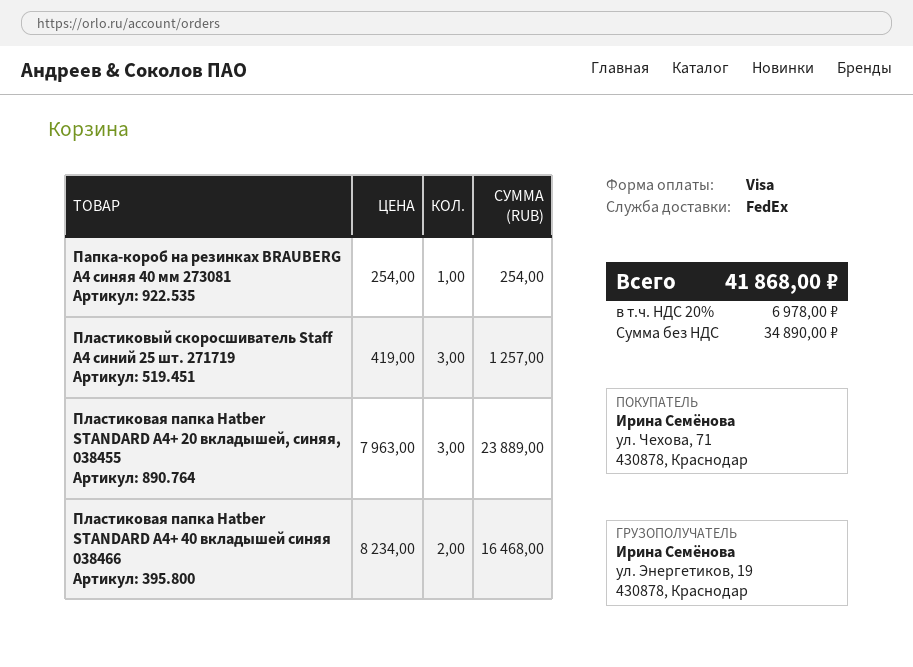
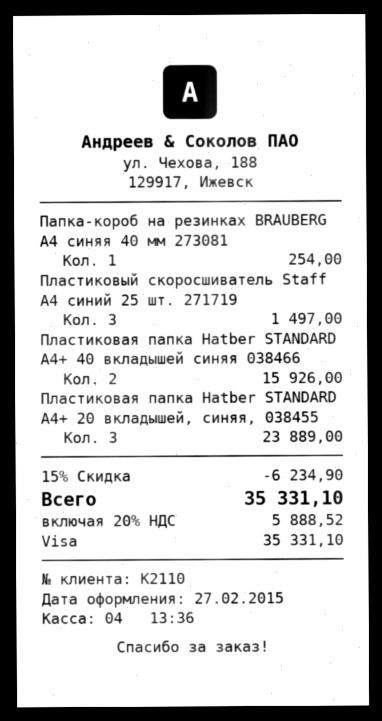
Пластиковый скоросшиватель Staff A4 синий 25 шт. 271719: 3 for 1257.00 -> 3 for 1497.00
Пластиковая папка Hatber STANDARD A4+ 40 вкладышей синяя 038466: 2 for 16468.00 -> 2 for 15926.00
discount: none -> 15% = 6234.90
tax: 20% = 6978.00 -> 20% = 5888.52
total: 41868.00 -> 35331.10

